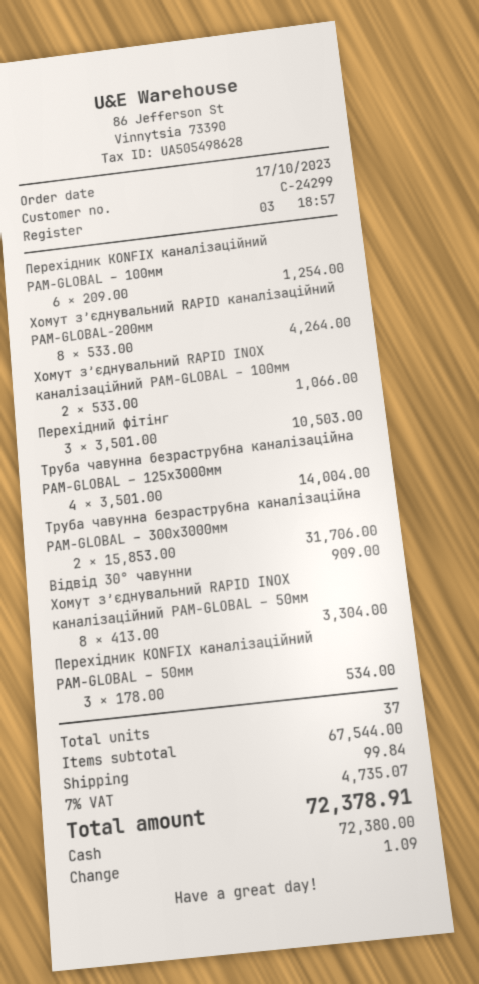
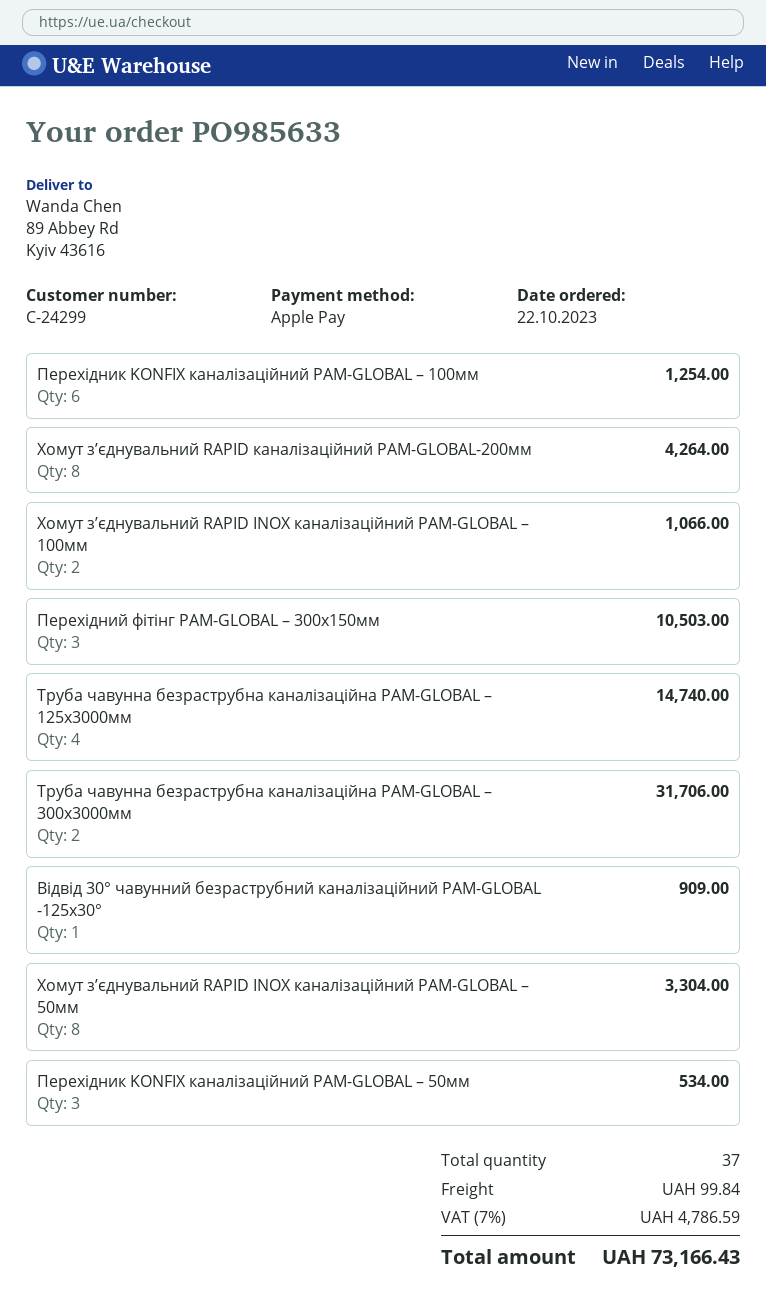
order date: 2023-10-17 -> 2023-10-22
payment method: cash -> Apple Pay
Труба чавунна безраструбна каналізаційна PAM-GLOBAL – 125х3000мм: 4 for 14004.00 -> 4 for 14740.00
tax: 7% = 4735.07 -> 7% = 4786.59
total: 72378.91 -> 73166.43

